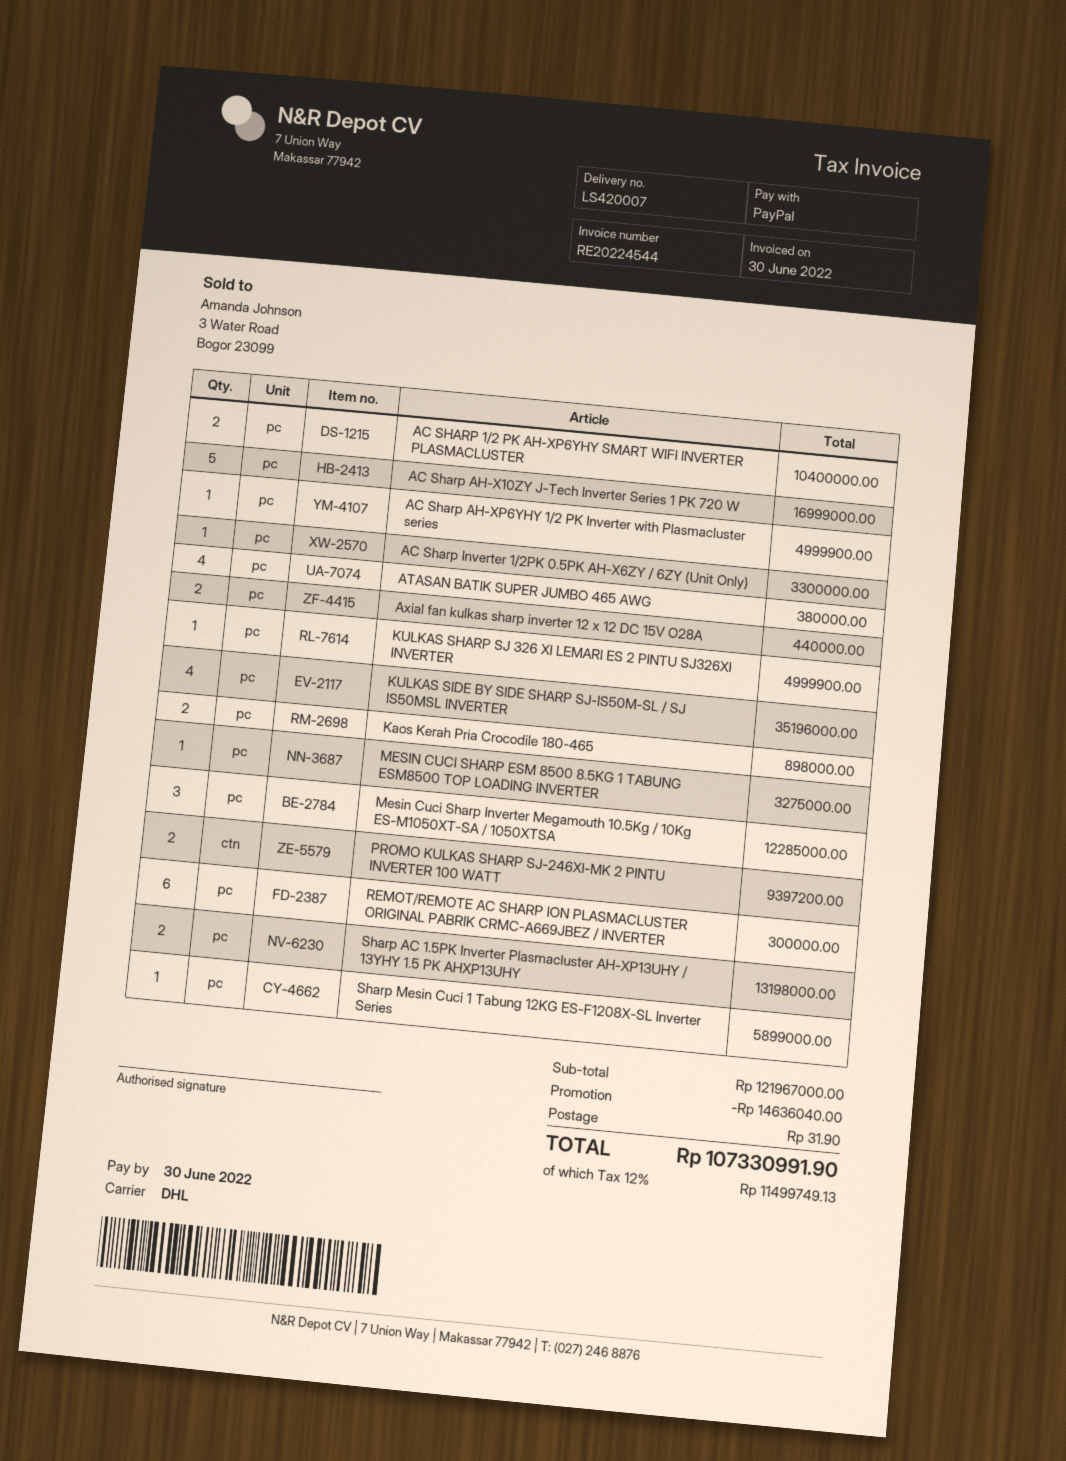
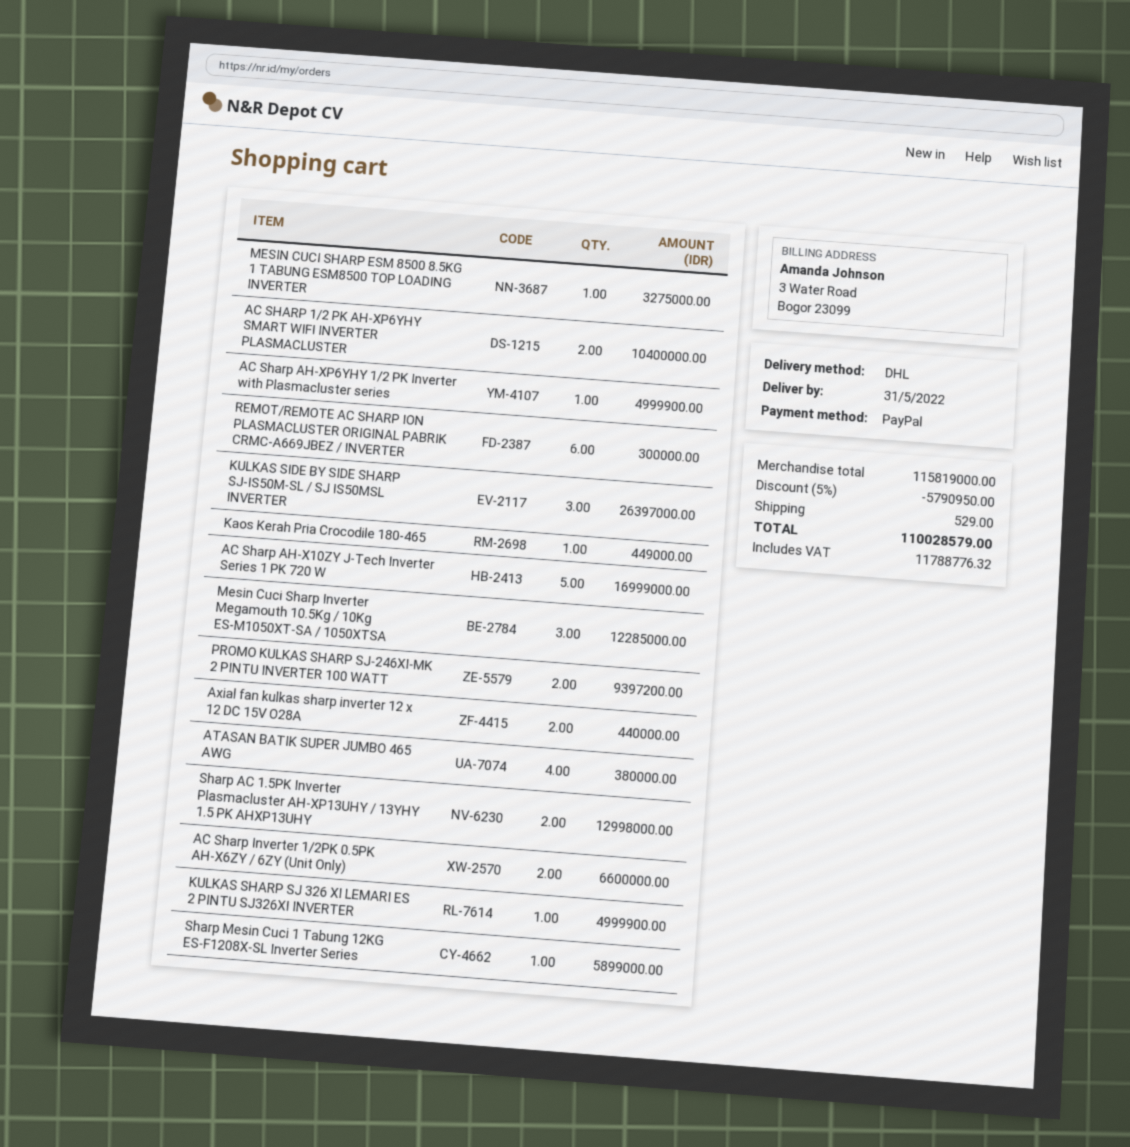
AC Sharp Inverter 1/2PK 0.5PK AH-X6ZY / 6ZY (Unit Only): 1 for 3300000.00 -> 2 for 6600000.00
KULKAS SIDE BY SIDE SHARP SJ-IS50M-SL / SJ IS50MSL INVERTER: 4 for 35196000.00 -> 3 for 26397000.00
Kaos Kerah Pria Crocodile 180-465: 2 for 898000.00 -> 1 for 449000.00
Sharp AC 1.5PK Inverter Plasmacluster AH-XP13UHY / 13YHY 1.5 PK AHXP13UHY: 2 for 13198000.00 -> 2 for 12998000.00
subtotal: 121967000.00 -> 115819000.00
discount: 14636040.00 -> 5790950.00
shipping: 31.90 -> 529.00
tax: 11499749.13 -> 11788776.32
total: 107330991.90 -> 110028579.00

